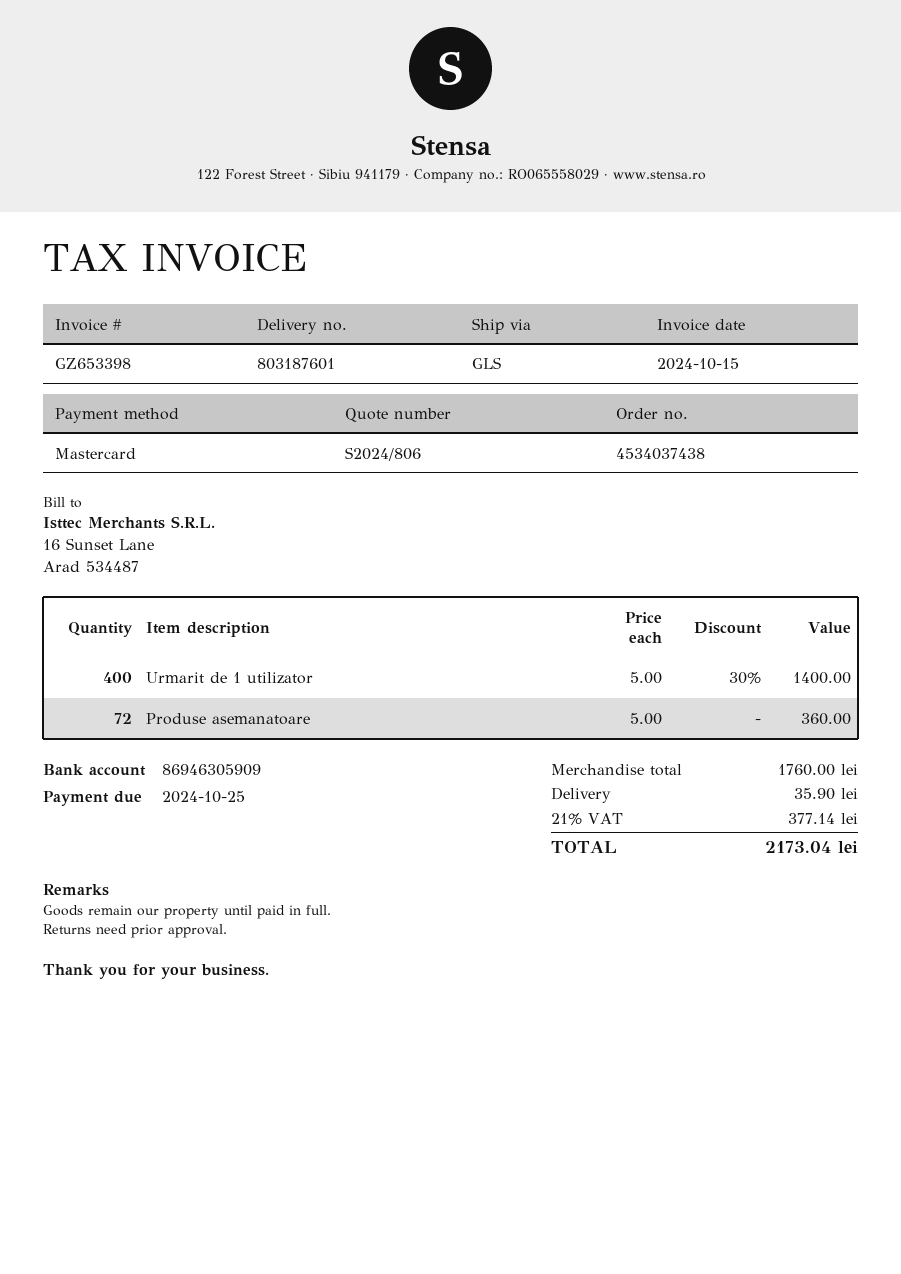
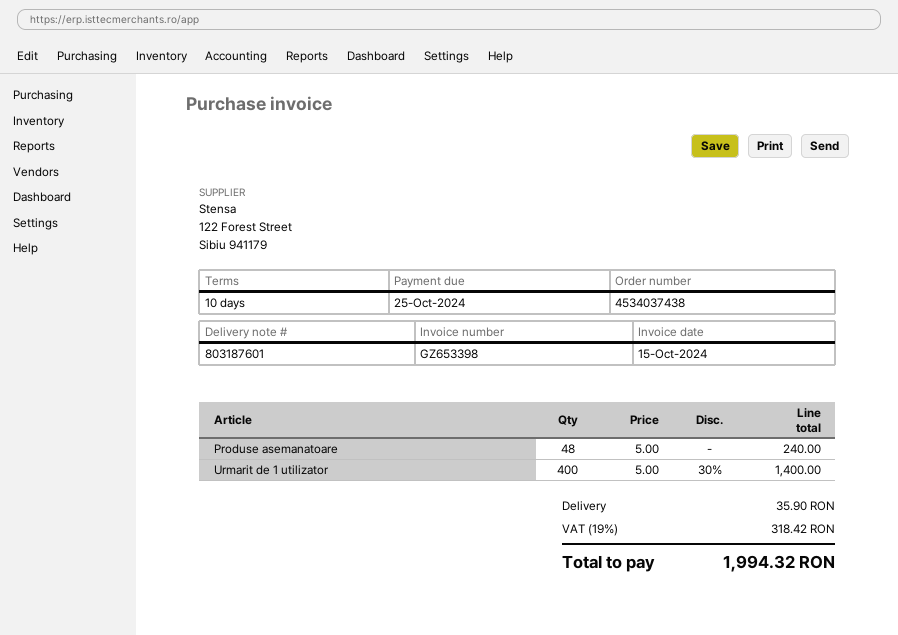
Produse asemanatoare: 72 x 5.00 = 360.00 -> 48 x 5.00 = 240.00
tax: 21% = 377.14 -> 19% = 318.42
total: 2173.04 -> 1994.32

